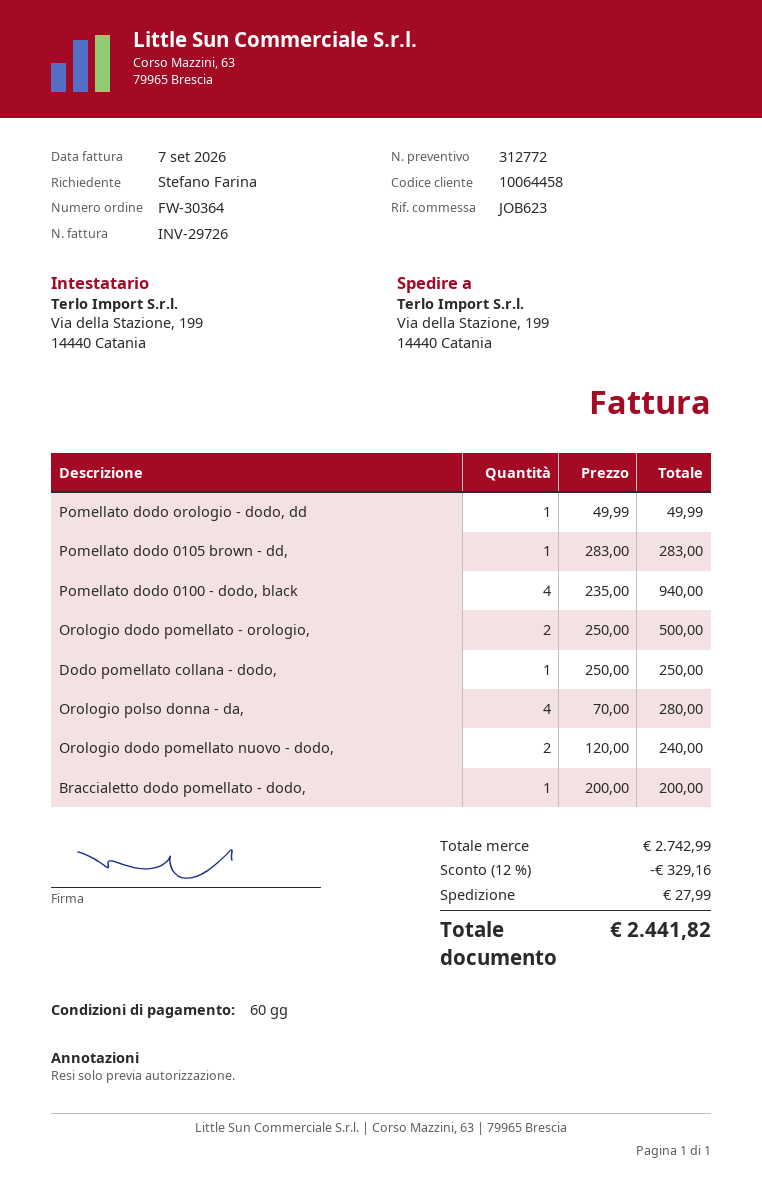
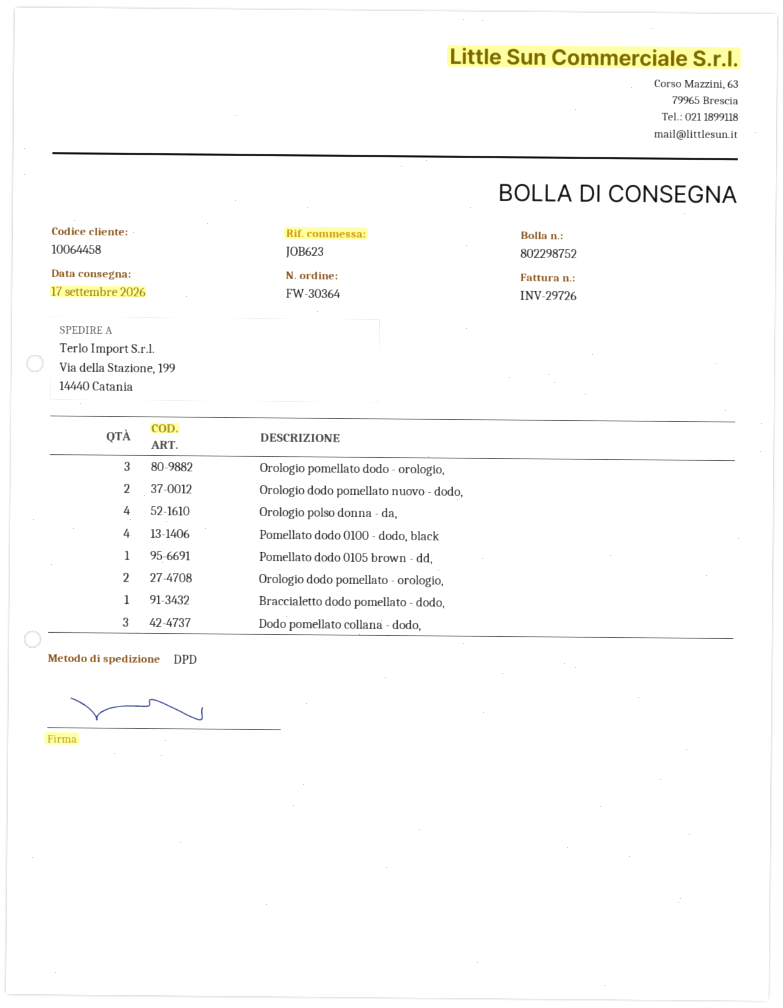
Pomellato dodo orologio - dodo, dd: 1 -> none
Dodo pomellato collana - dodo,: 1 -> 3
Orologio pomellato dodo - orologio,: none -> 3

